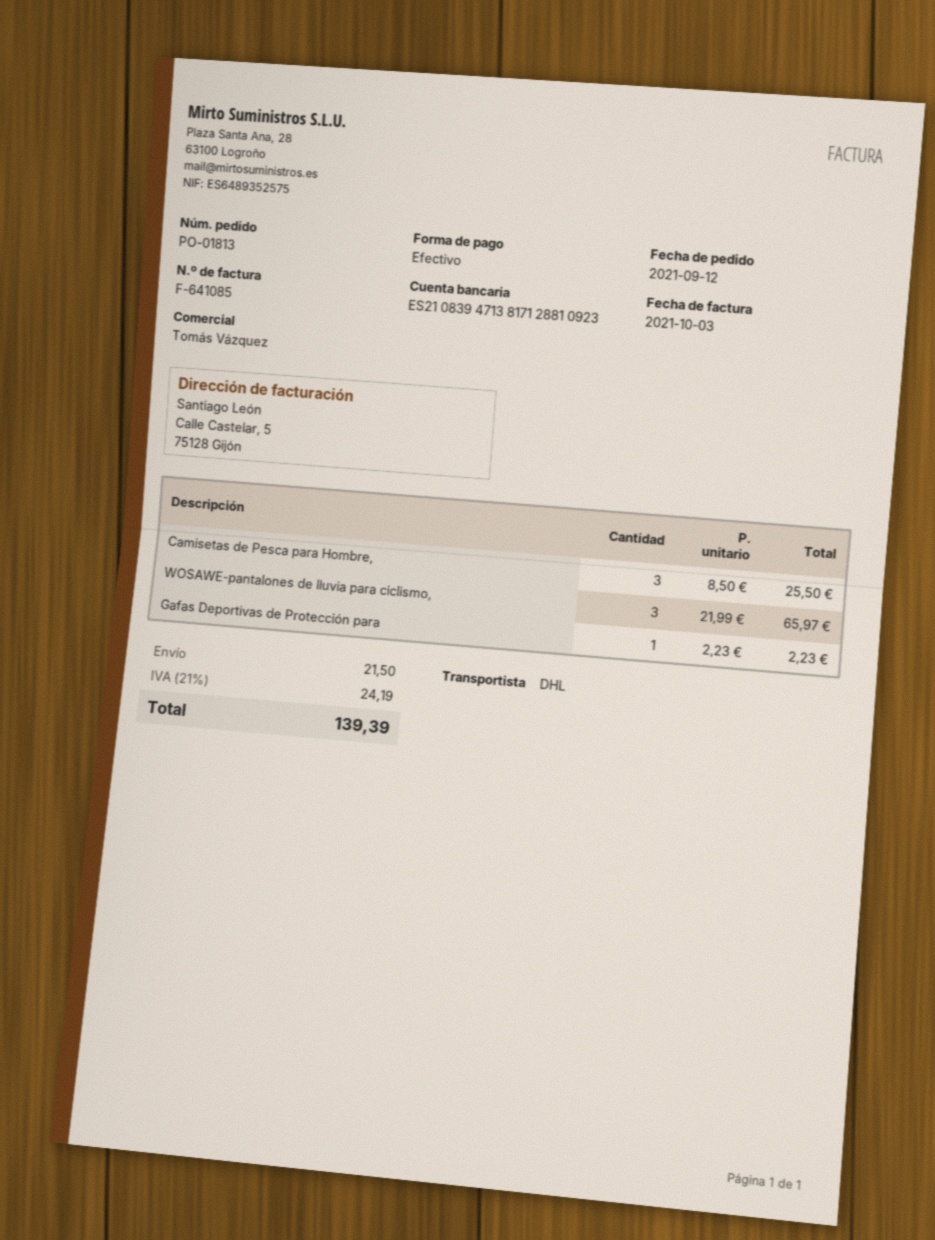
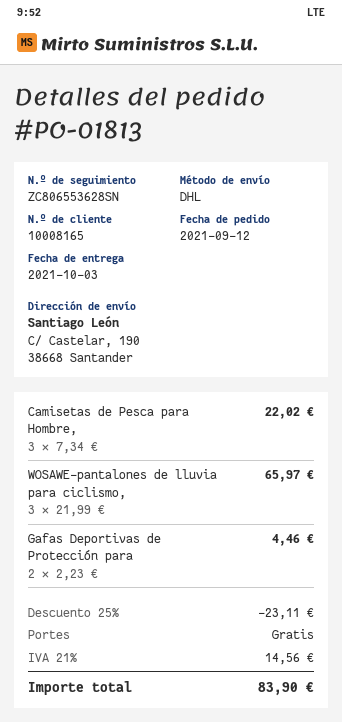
Camisetas de Pesca para Hombre,: 3 x 8.50 = 25.50 -> 3 x 7.34 = 22.02
Gafas Deportivas de Protección para: 1 x 2.23 = 2.23 -> 2 x 2.23 = 4.46
discount: none -> 25% = 23.11
shipping: 21.50 -> 0.00
tax: 21% = 24.19 -> 21% = 14.56
total: 139.39 -> 83.90

